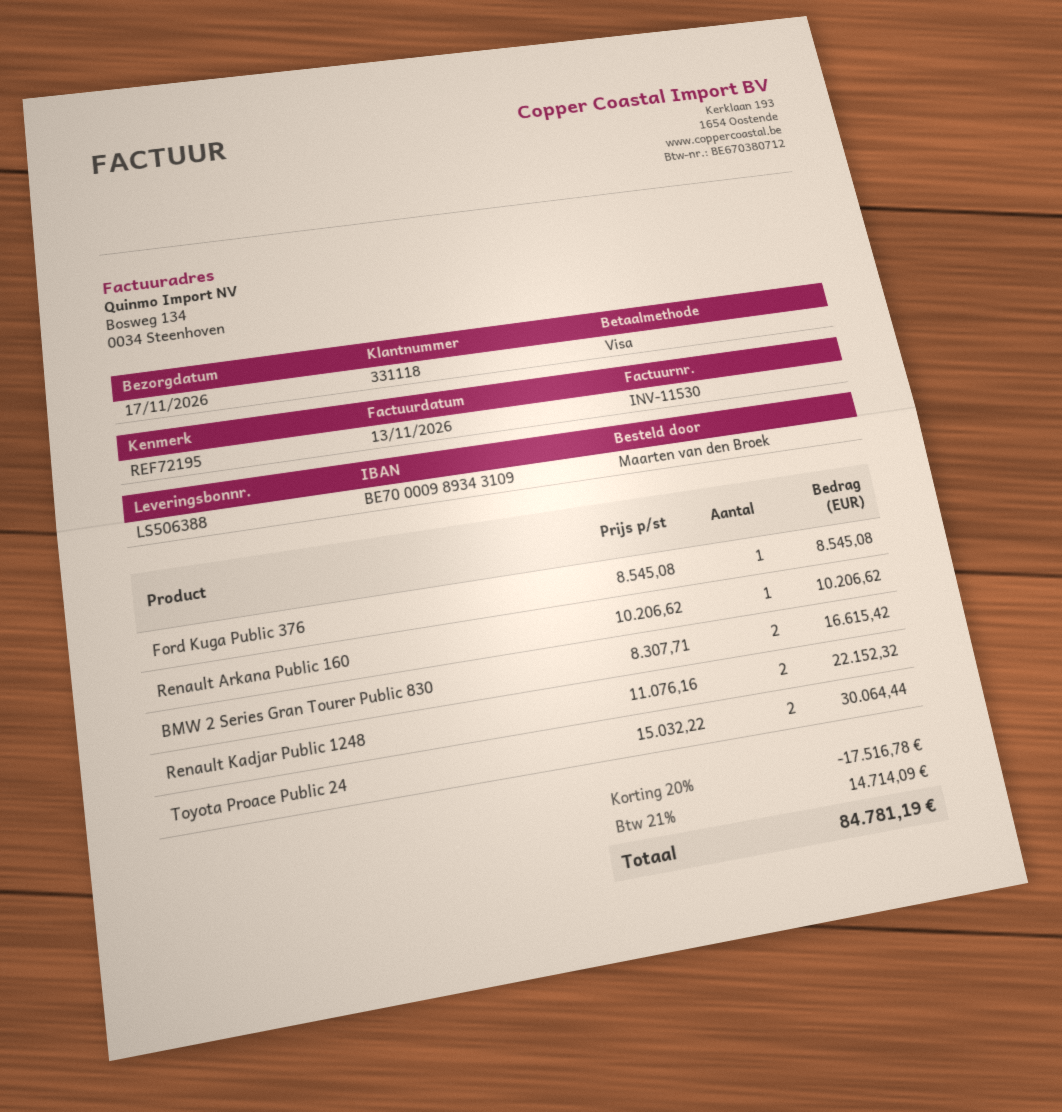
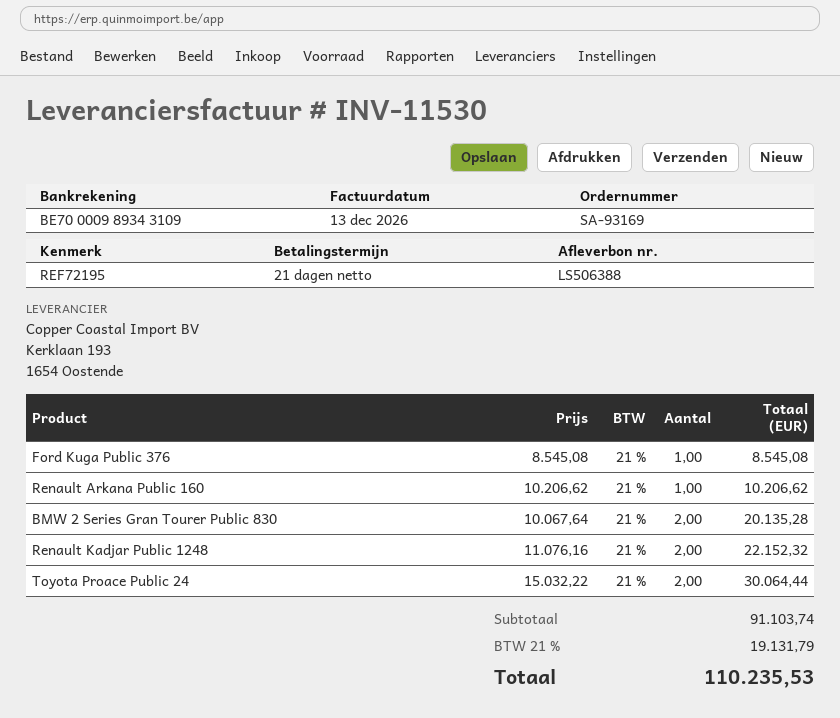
invoice date: 2026-11-13 -> 2026-12-13
BMW 2 Series Gran Tourer Public 830: 2 x 8307.71 = 16615.42 -> 2 x 10067.64 = 20135.28
discount: 20% = 17516.78 -> none
tax: 21% = 14714.09 -> 21% = 19131.79
total: 84781.19 -> 110235.53

